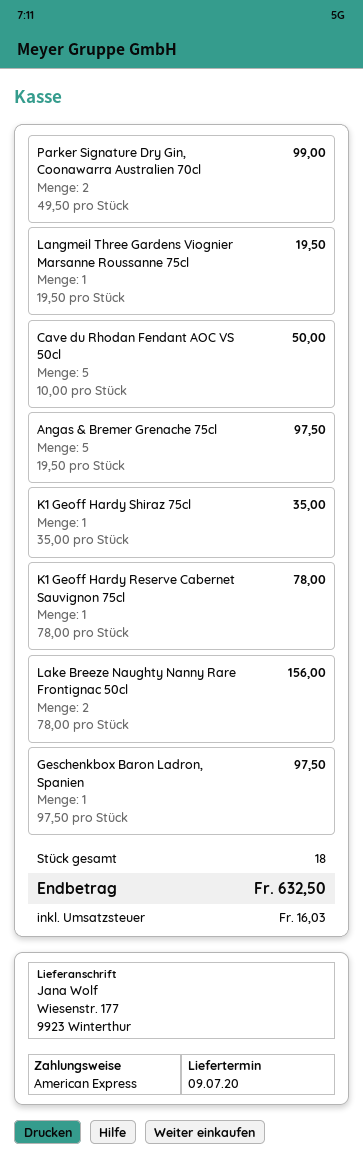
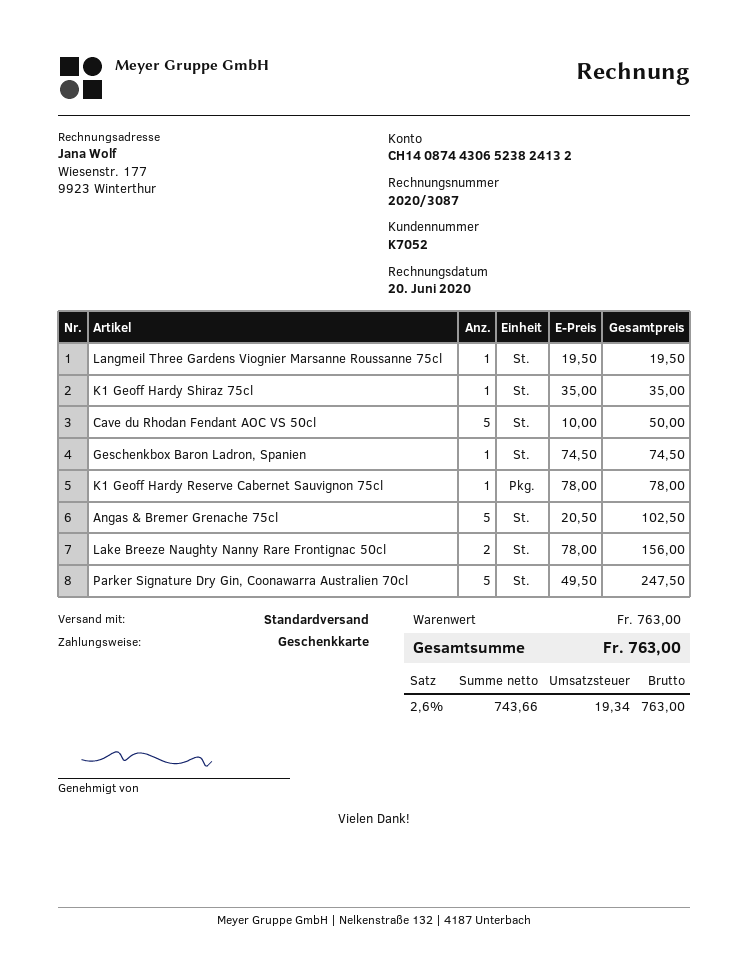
payment method: American Express -> gift card
Parker Signature Dry Gin, Coonawarra Australien 70cl: 2 x 49.50 = 99.00 -> 5 x 49.50 = 247.50
Angas & Bremer Grenache 75cl: 5 x 19.50 = 97.50 -> 5 x 20.50 = 102.50
Geschenkbox Baron Ladron, Spanien: 1 x 97.50 = 97.50 -> 1 x 74.50 = 74.50
tax: 16.03 -> 19.34
total: 632.50 -> 763.00

